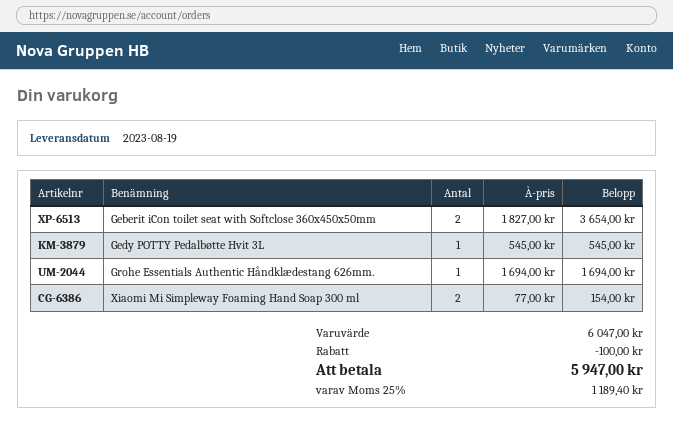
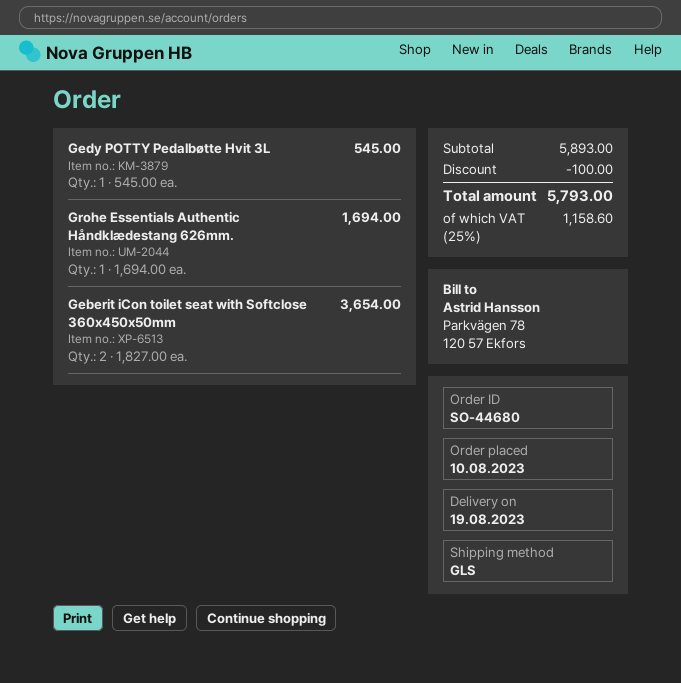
Xiaomi Mi Simpleway Foaming Hand Soap 300 ml: 2 x 77.00 = 154.00 -> none
subtotal: 6047.00 -> 5893.00
tax: 25% = 1189.40 -> 25% = 1158.60
total: 5947.00 -> 5793.00

